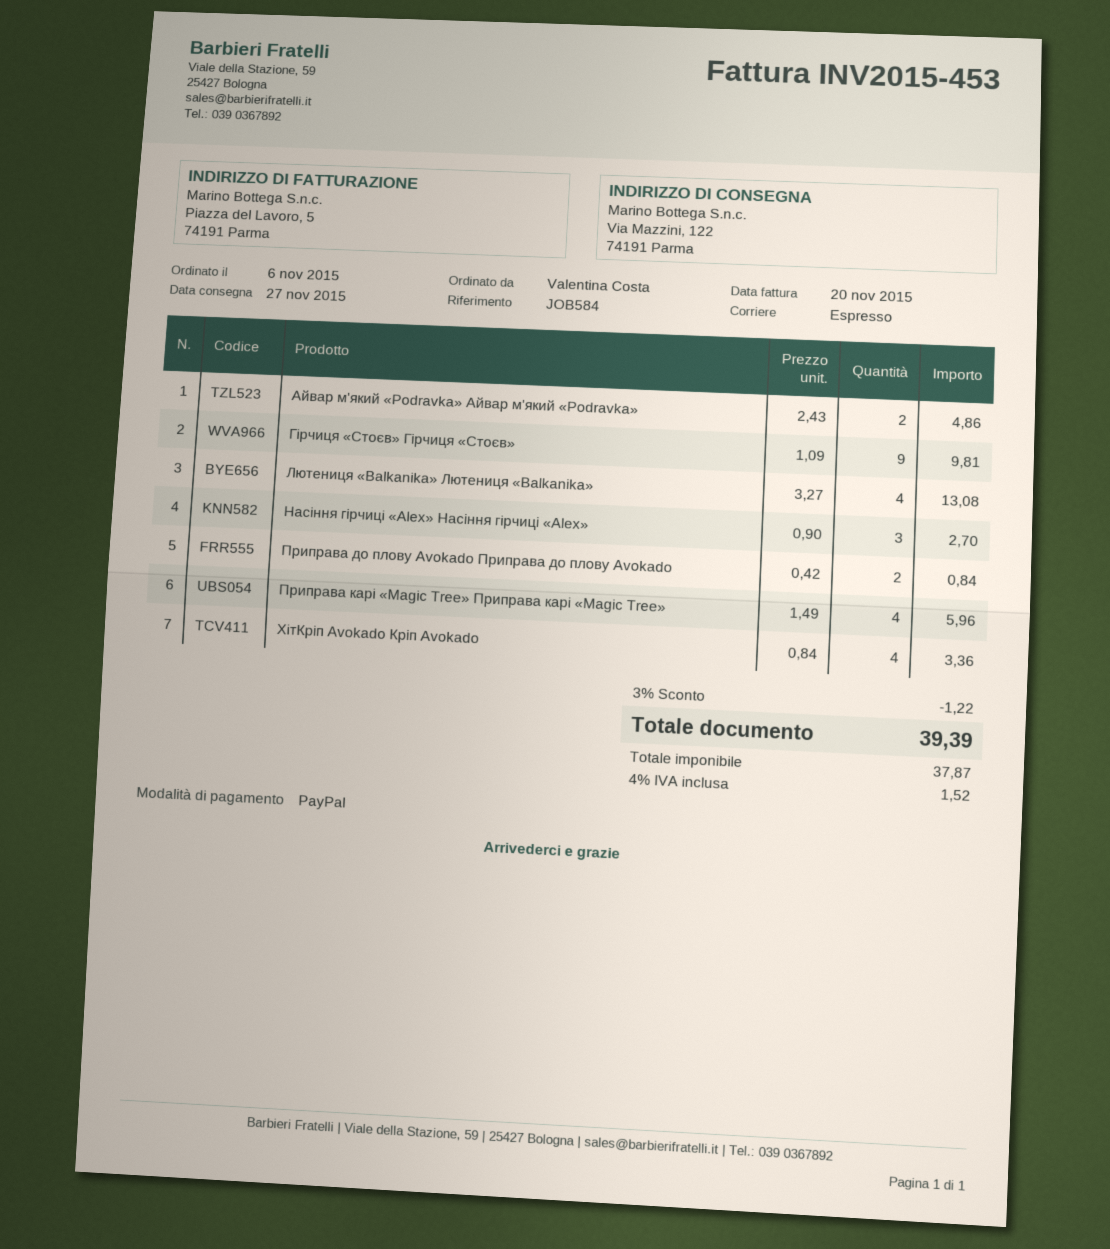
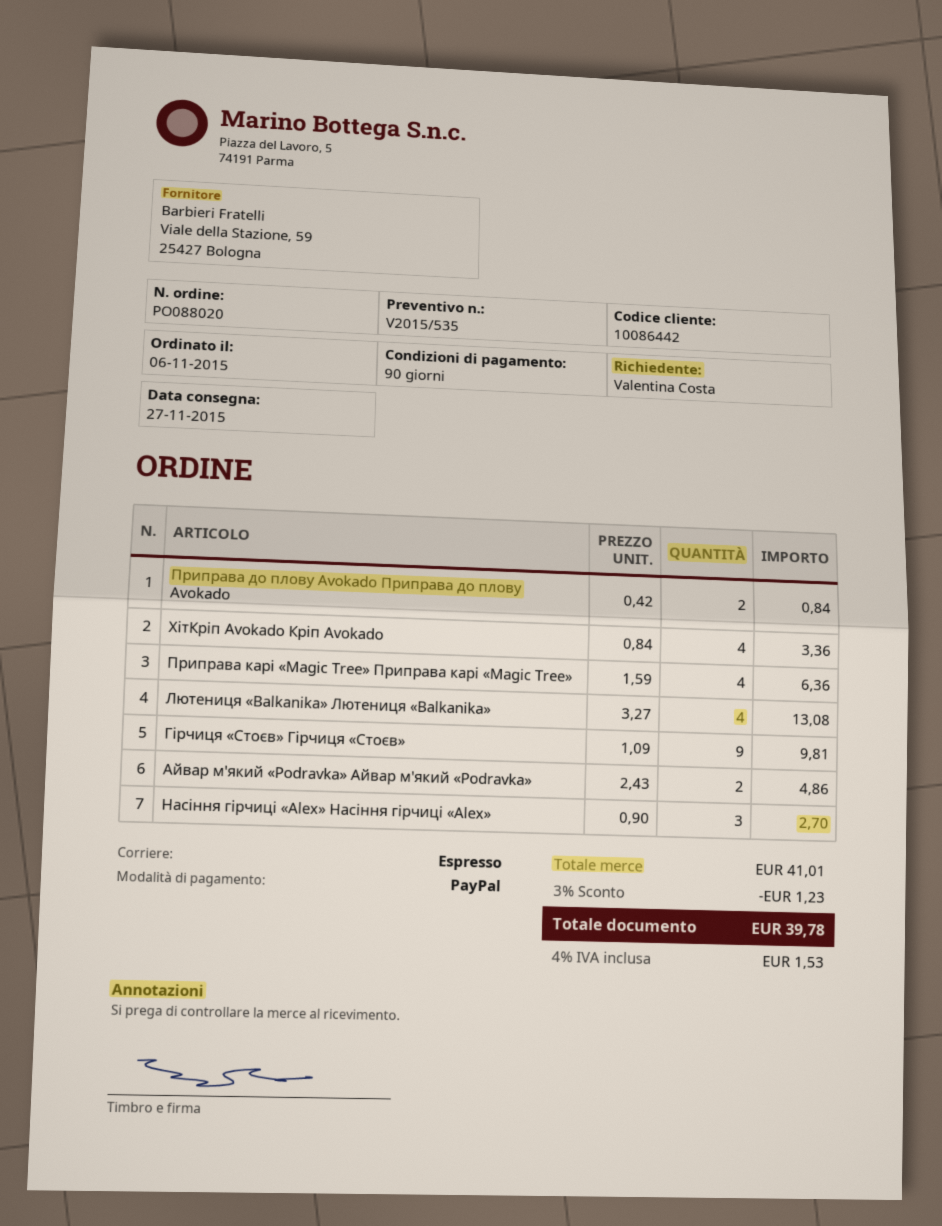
Приправа карі «Magic Tree» Приправа карі «Magic Tree»: 4 x 1.49 = 5.96 -> 4 x 1.59 = 6.36
discount: 3% = 1.22 -> 3% = 1.23
tax: 4% = 1.52 -> 4% = 1.53
total: 39.39 -> 39.78

